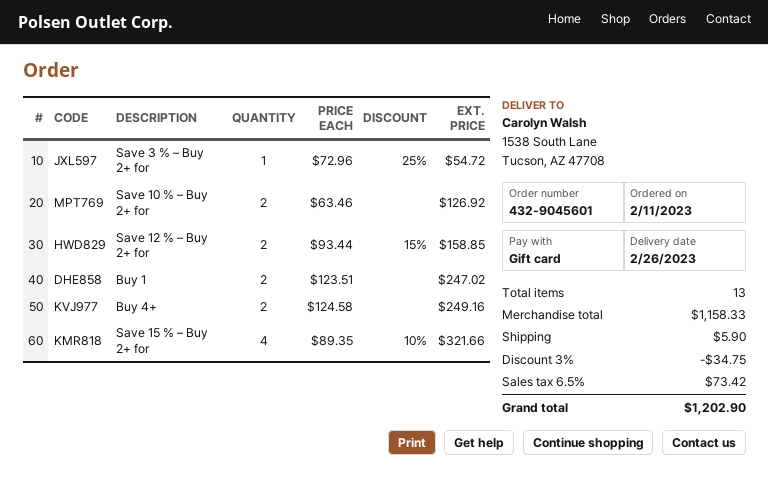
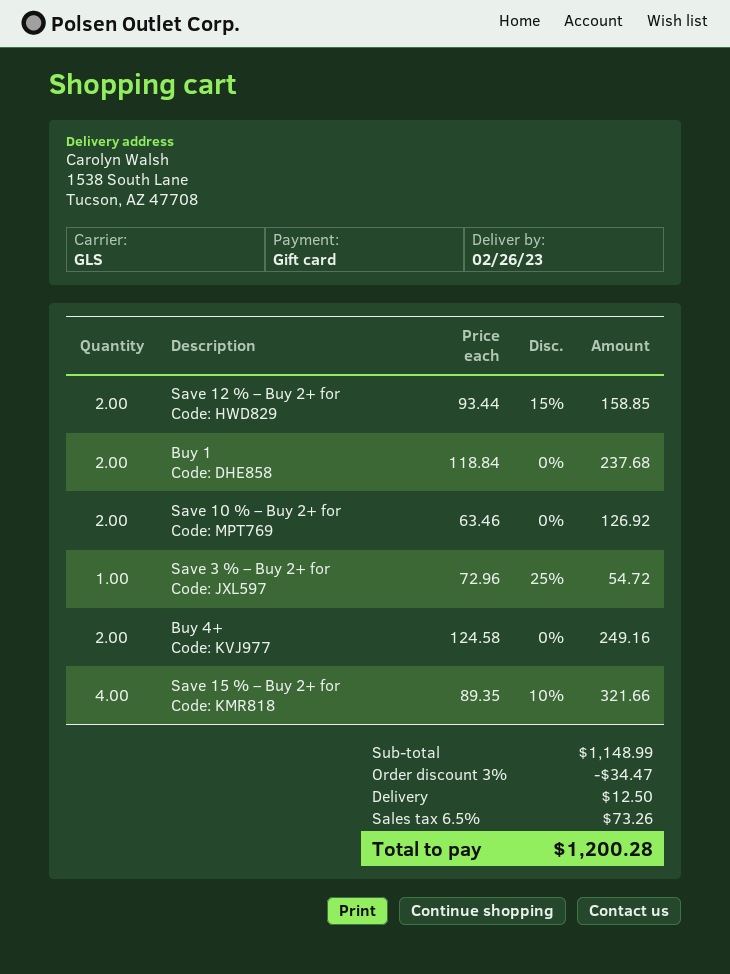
Buy 1: 2 x 123.51 = 247.02 -> 2 x 118.84 = 237.68
subtotal: 1158.33 -> 1148.99
discount: 3% = 34.75 -> 3% = 34.47
shipping: 5.90 -> 12.50
tax: 6.5% = 73.42 -> 6.5% = 73.26
total: 1202.90 -> 1200.28

